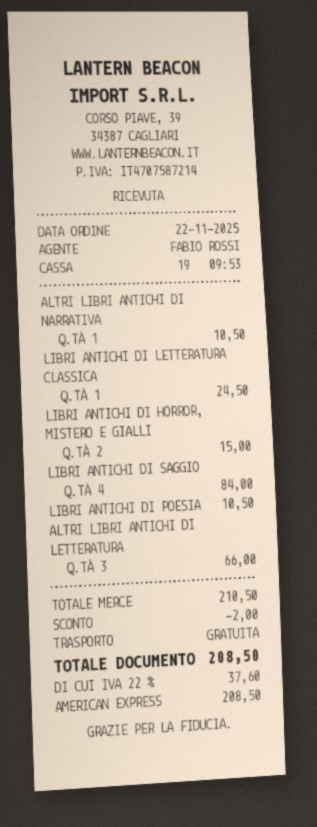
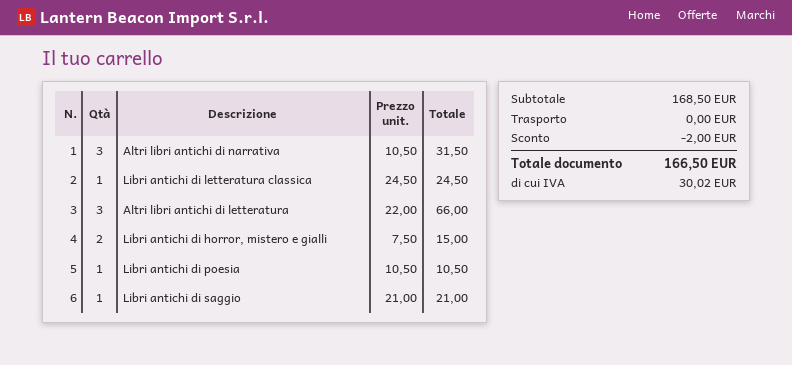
ALTRI LIBRI ANTICHI DI NARRATIVA: 1 for 10.50 -> 3 for 31.50
LIBRI ANTICHI DI SAGGIO: 4 for 84.00 -> 1 for 21.00
subtotal: 210.50 -> 168.50
tax: 37.60 -> 30.02
total: 208.50 -> 166.50

